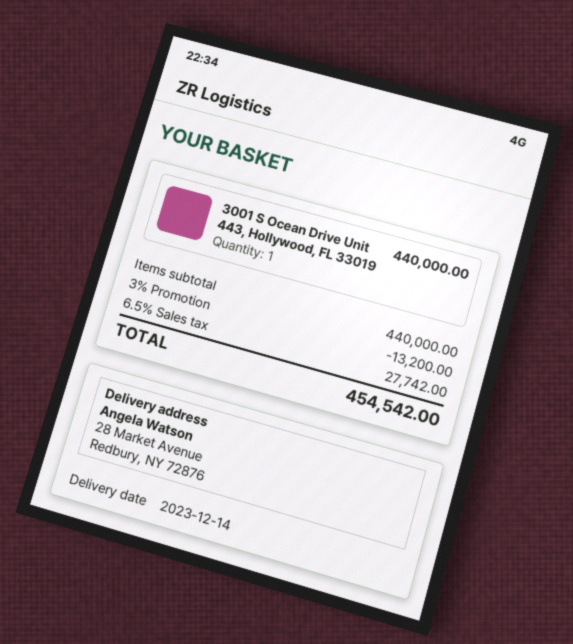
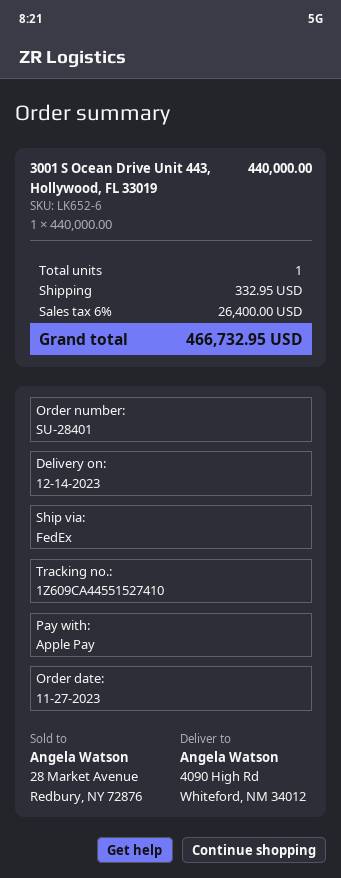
ship to: 28 Market Avenue, Redbury, NY 72876 -> 4090 High Rd, Whiteford, NM 34012
discount: 3% = 13200.00 -> none
shipping: none -> 332.95
tax: 6.5% = 27742.00 -> 6% = 26400.00
total: 454542.00 -> 466732.95

